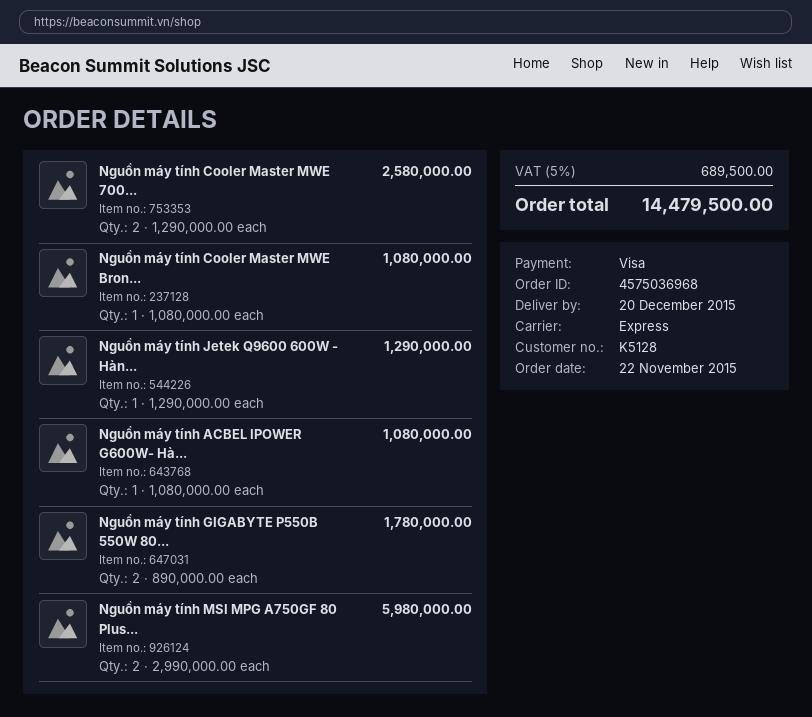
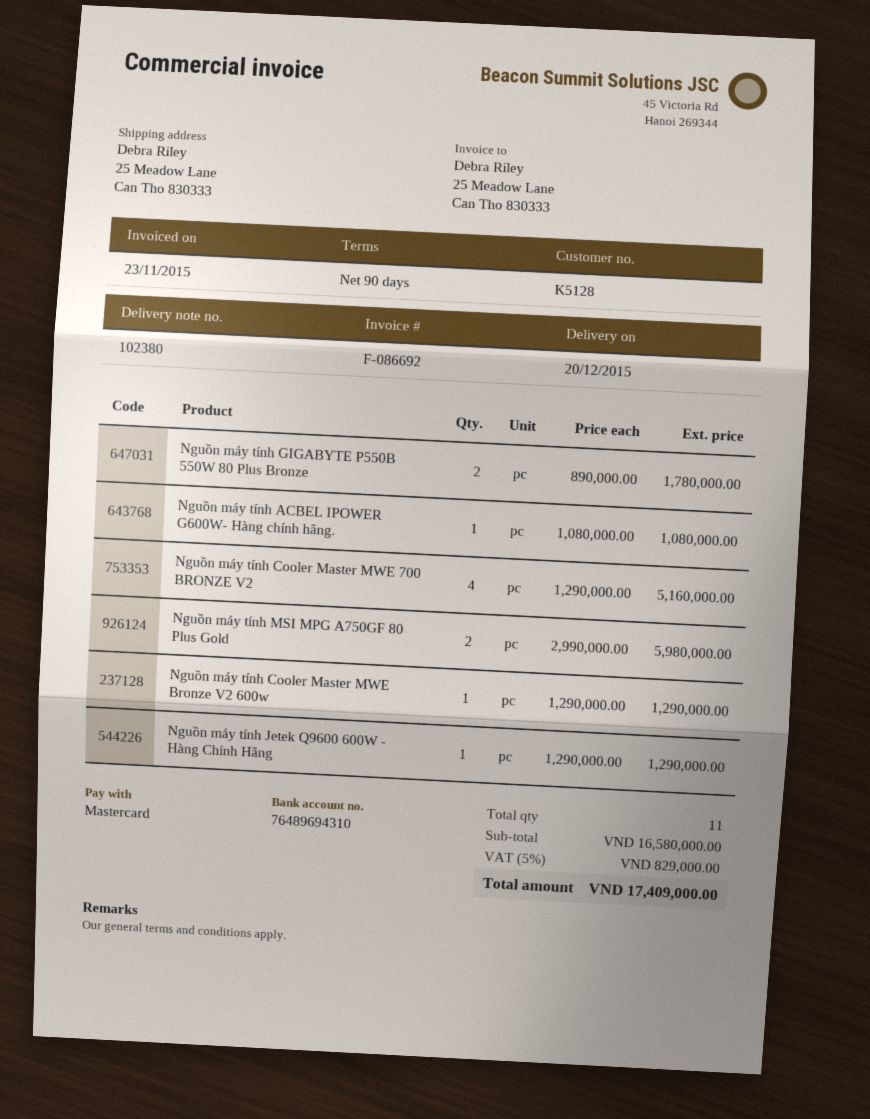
payment method: Visa -> Mastercard
Nguồn máy tính Cooler Master MWE 700...: 2 x 1290000.00 = 2580000.00 -> 4 x 1290000.00 = 5160000.00
Nguồn máy tính Cooler Master MWE Bron...: 1 x 1080000.00 = 1080000.00 -> 1 x 1290000.00 = 1290000.00
tax: 5% = 689500.00 -> 5% = 829000.00
total: 14479500.00 -> 17409000.00

